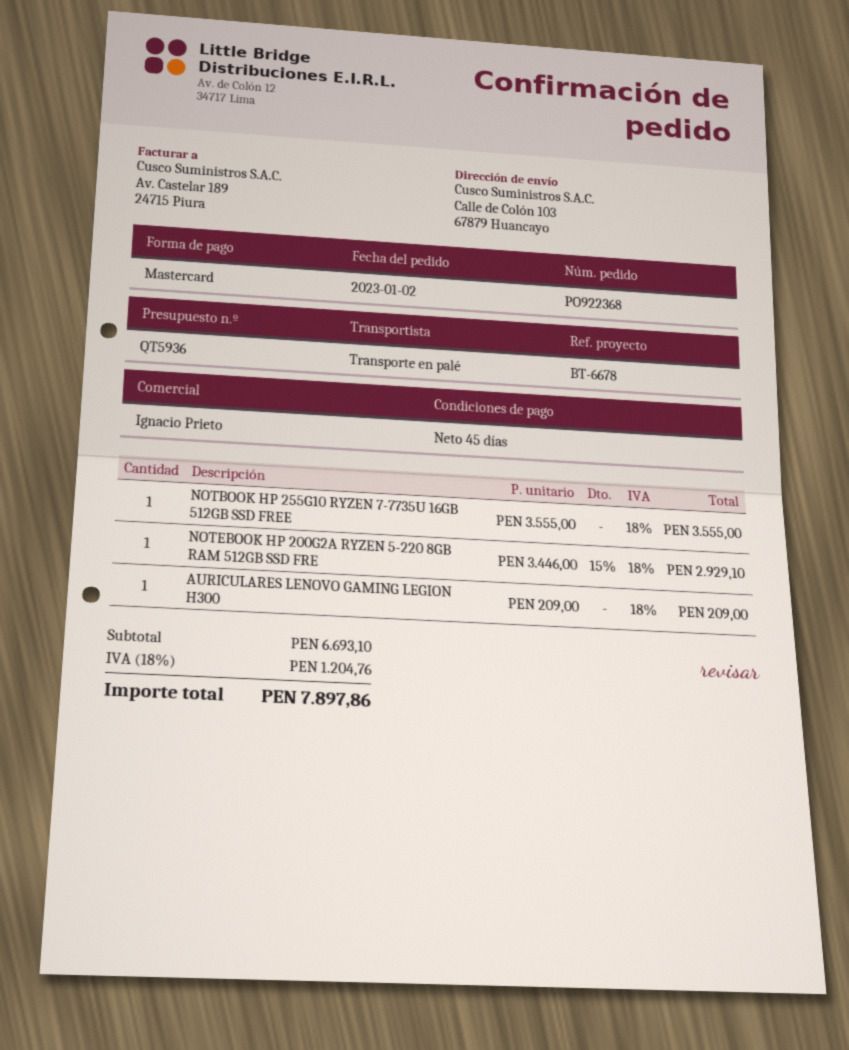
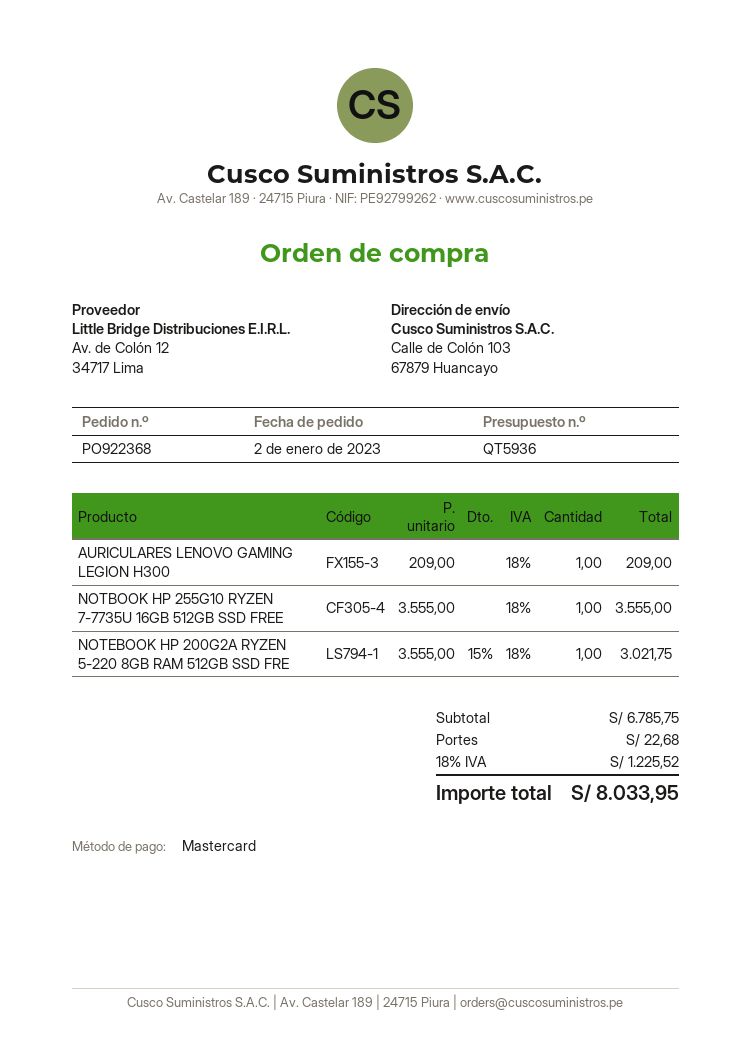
NOTEBOOK HP 200G2A RYZEN 5-220 8GB RAM 512GB SSD FRE: 1 x 3446.00 - 15% = 2929.10 -> 1 x 3555.00 - 15% = 3021.75
subtotal: 6693.10 -> 6785.75
shipping: none -> 22.68
tax: 18% = 1204.76 -> 18% = 1225.52
total: 7897.86 -> 8033.95

